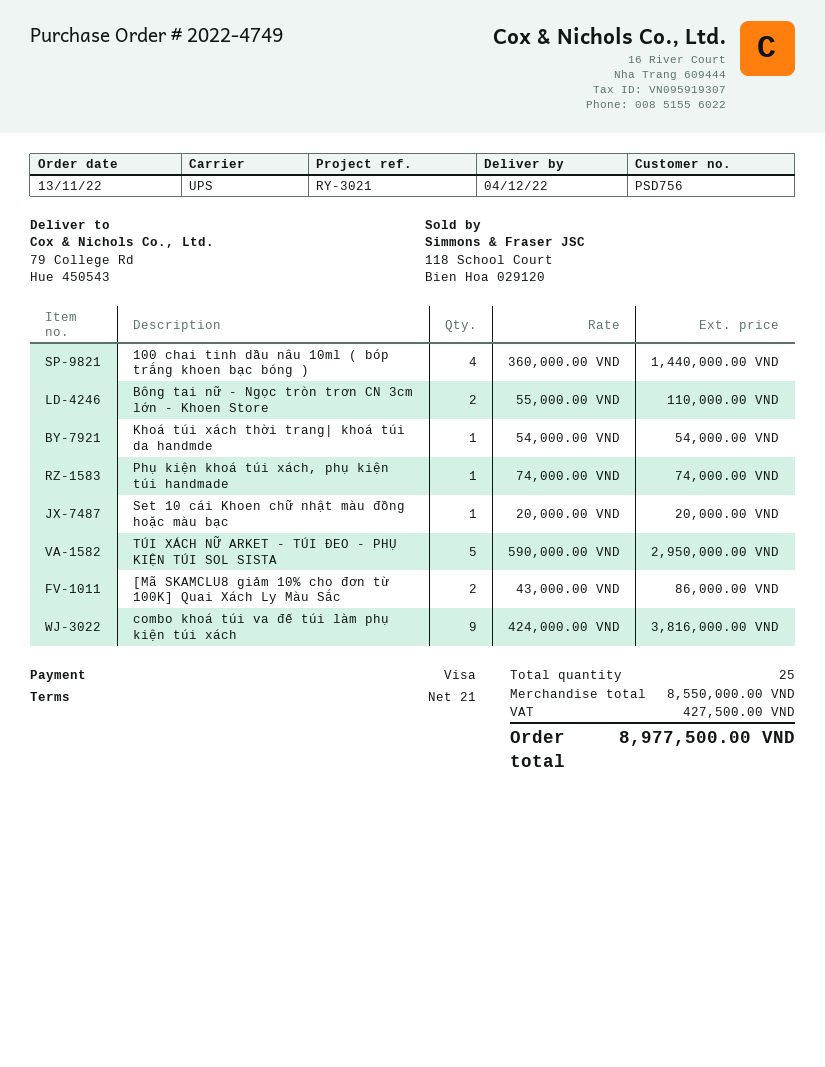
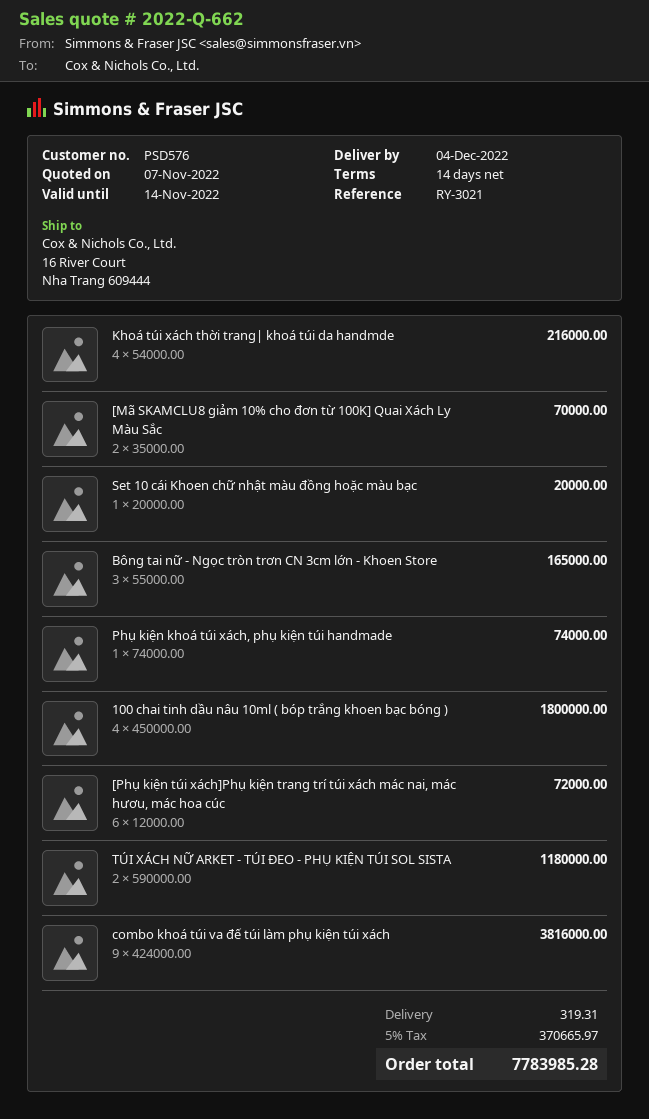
payment terms: 21 days -> 14 days
customer number: PSD756 -> PSD576
ship to: 79 College Rd, Hue 450543 -> 16 River Court, Nha Trang 609444
100 chai tinh dầu nâu 10ml ( bóp trắng khoen bạc bóng ): 4 x 360000.00 = 1440000.00 -> 4 x 450000.00 = 1800000.00
Bông tai nữ - Ngọc tròn trơn CN 3cm lớn - Khoen Store: 2 x 55000.00 = 110000.00 -> 3 x 55000.00 = 165000.00
Khoá túi xách thời trang| khoá túi da handmde: 1 x 54000.00 = 54000.00 -> 4 x 54000.00 = 216000.00
TÚI XÁCH NỮ ARKET - TÚI ĐEO - PHỤ KIỆN TÚI SOL SISTA: 5 x 590000.00 = 2950000.00 -> 2 x 590000.00 = 1180000.00
[Mã SKAMCLU8 giảm 10% cho đơn từ 100K] Quai Xách Ly Màu Sắc: 2 x 43000.00 = 86000.00 -> 2 x 35000.00 = 70000.00
[Phụ kiện túi xách]Phụ kiện trang trí túi xách mác nai, mác hươu, mác hoa cúc: none -> 6 x 12000.00 = 72000.00
shipping: none -> 319.31
tax: 427500.00 -> 370665.97
total: 8977500.00 -> 7783985.28

